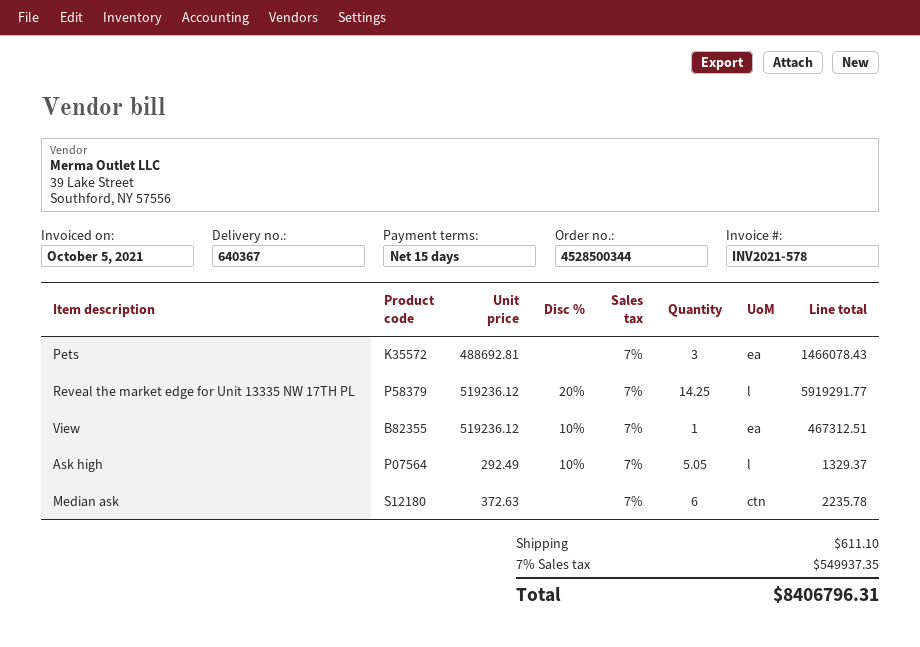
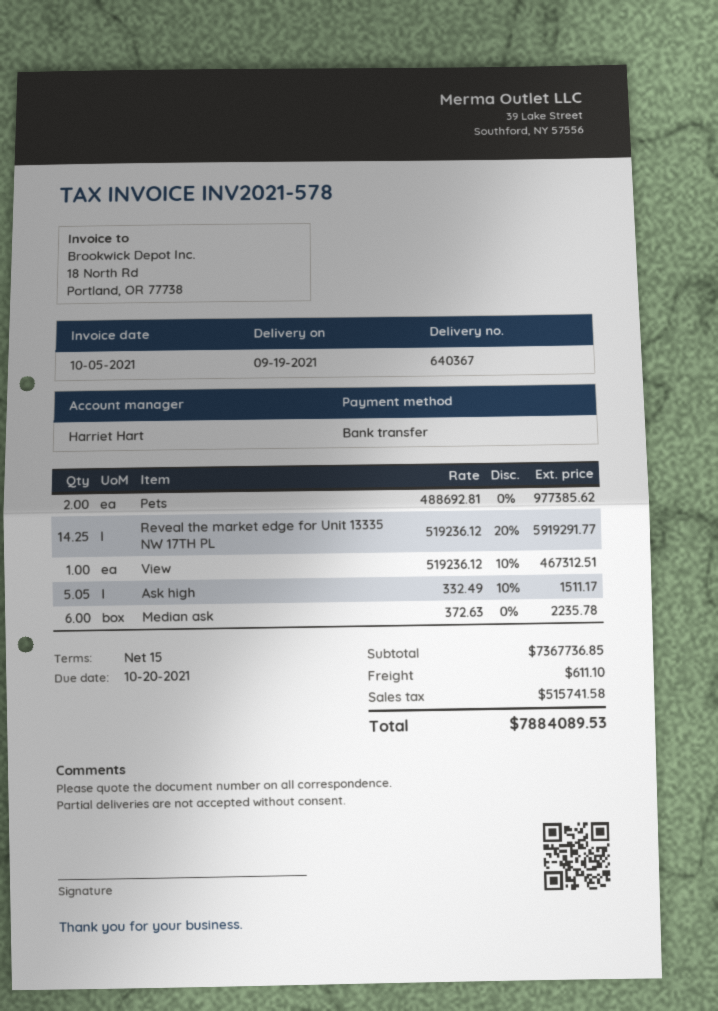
Pets: 3 x 488692.81 = 1466078.43 -> 2 x 488692.81 = 977385.62
Ask high: 5.05 x 292.49 - 10% = 1329.37 -> 5.05 x 332.49 - 10% = 1511.17
tax: 549937.35 -> 515741.58
total: 8406796.31 -> 7884089.53

